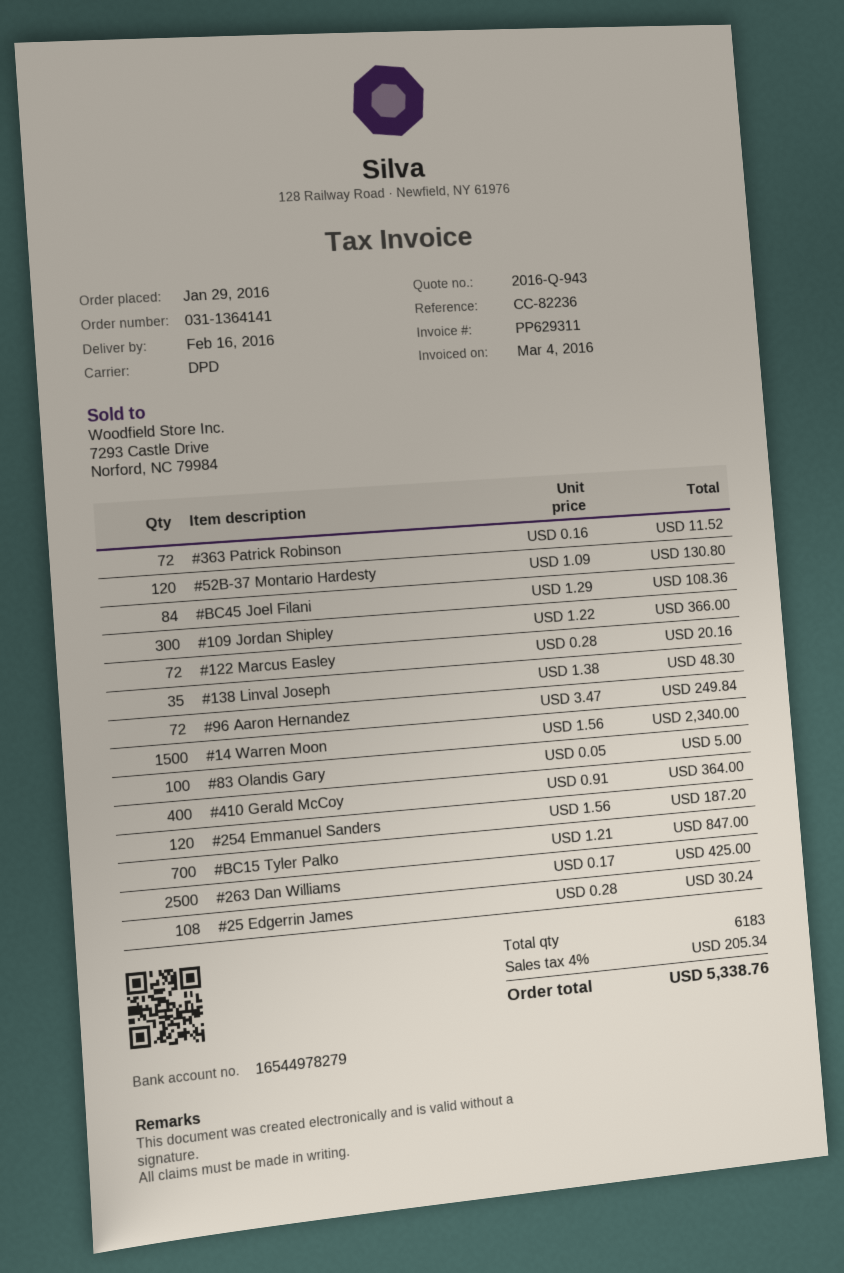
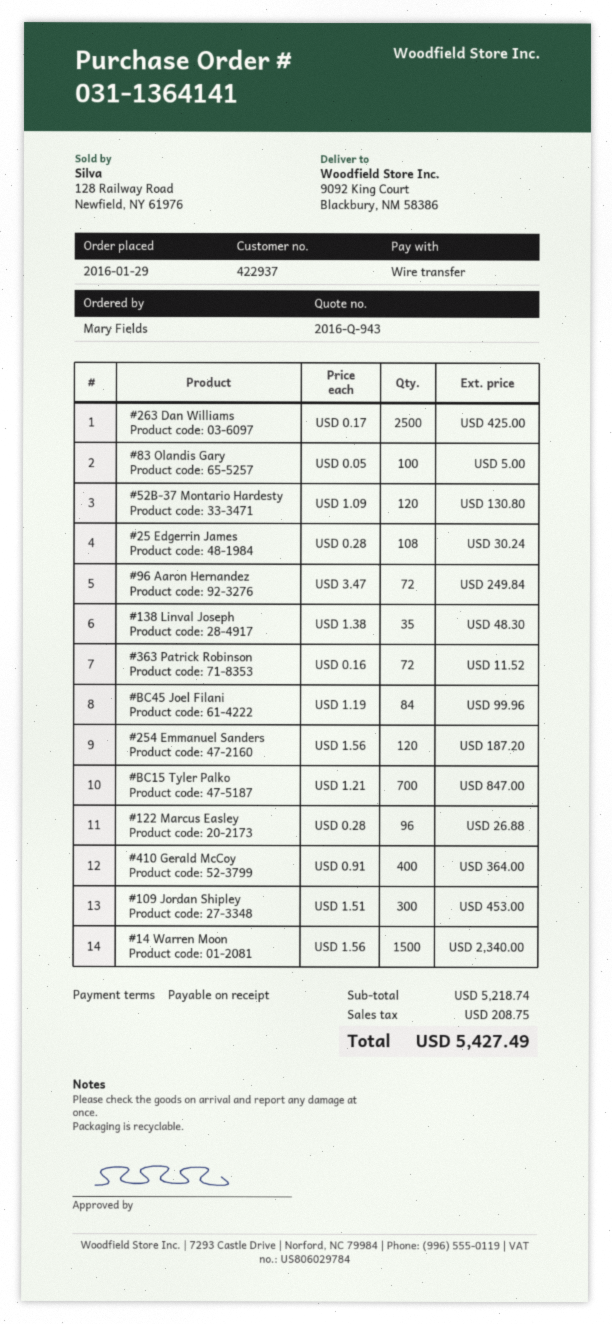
#BC45 Joel Filani: 84 x 1.29 = 108.36 -> 84 x 1.19 = 99.96
#109 Jordan Shipley: 300 x 1.22 = 366.00 -> 300 x 1.51 = 453.00
#122 Marcus Easley: 72 x 0.28 = 20.16 -> 96 x 0.28 = 26.88
tax: 205.34 -> 208.75
total: 5338.76 -> 5427.49

